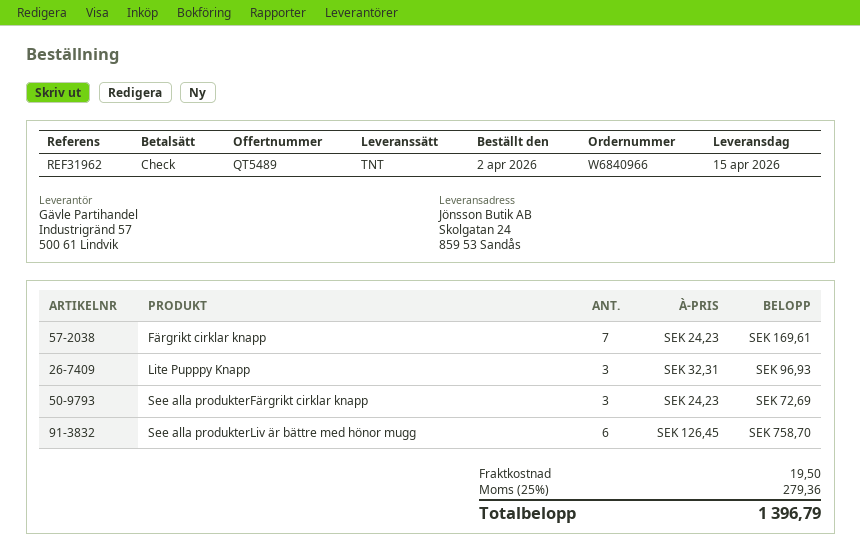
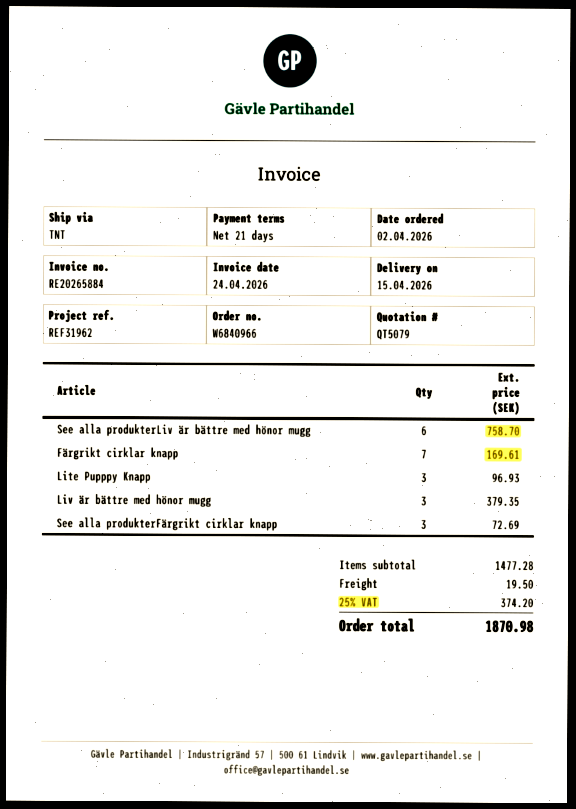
quote number: QT5489 -> QT5079
Liv är bättre med hönor mugg: none -> 3 for 379.35
tax: 25% = 279.36 -> 25% = 374.20
total: 1396.79 -> 1870.98

